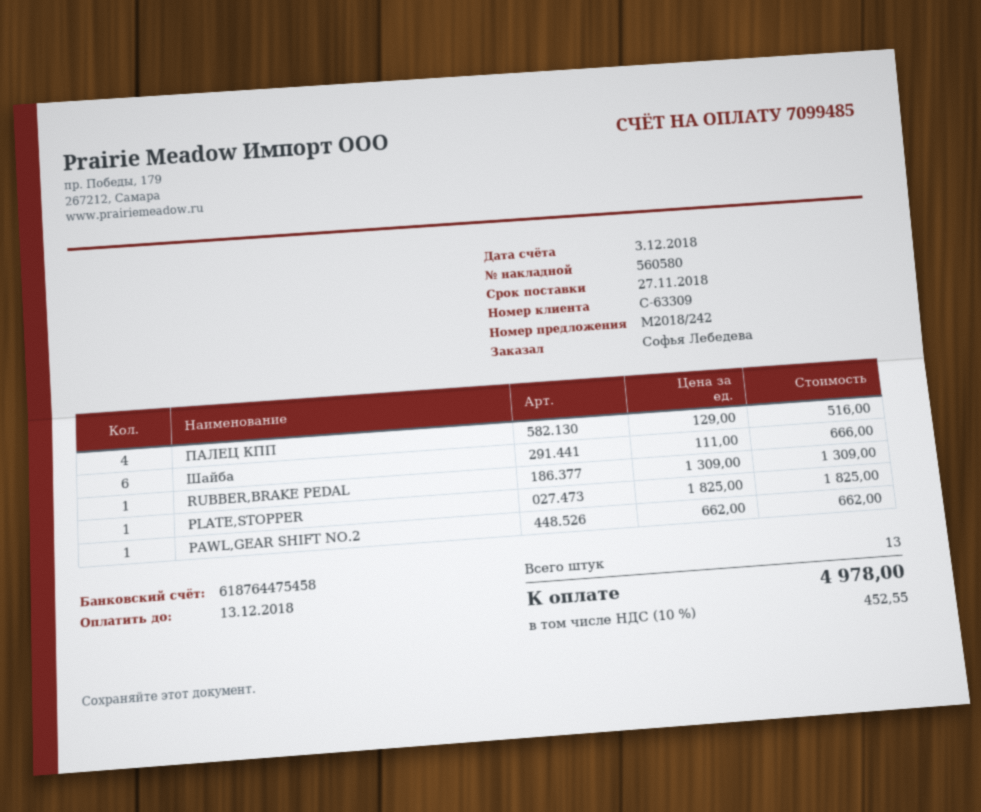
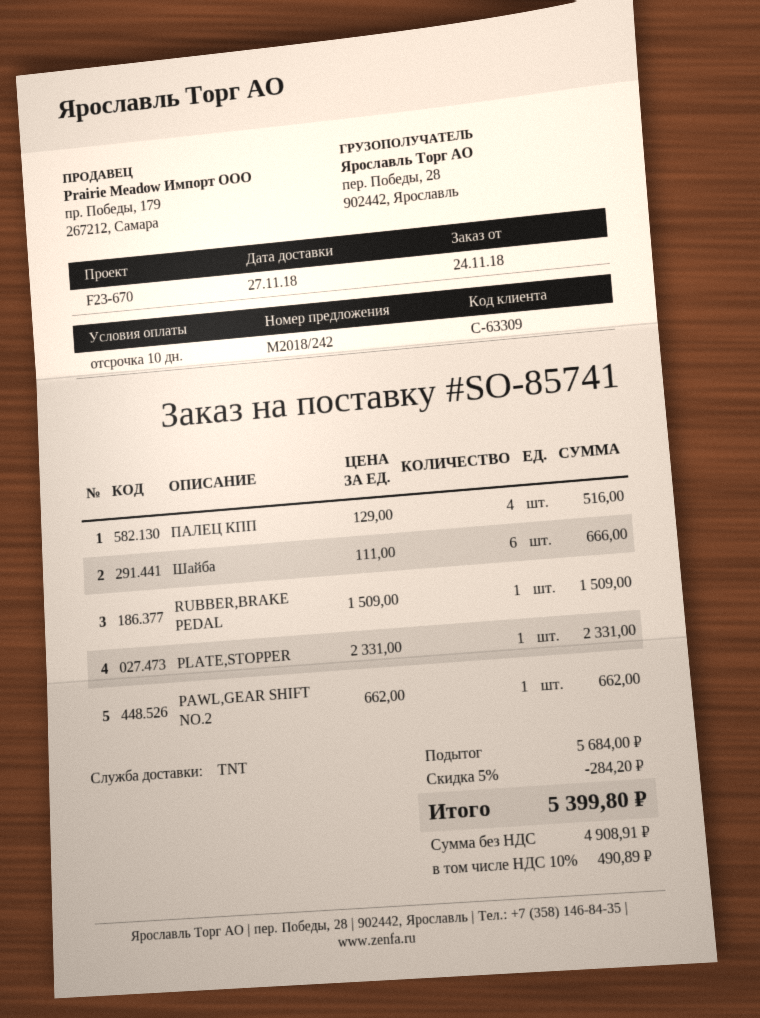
RUBBER,BRAKE PEDAL: 1 x 1309.00 = 1309.00 -> 1 x 1509.00 = 1509.00
PLATE,STOPPER: 1 x 1825.00 = 1825.00 -> 1 x 2331.00 = 2331.00
discount: none -> 5% = 284.20
tax: 10% = 452.55 -> 10% = 490.89
total: 4978.00 -> 5399.80

